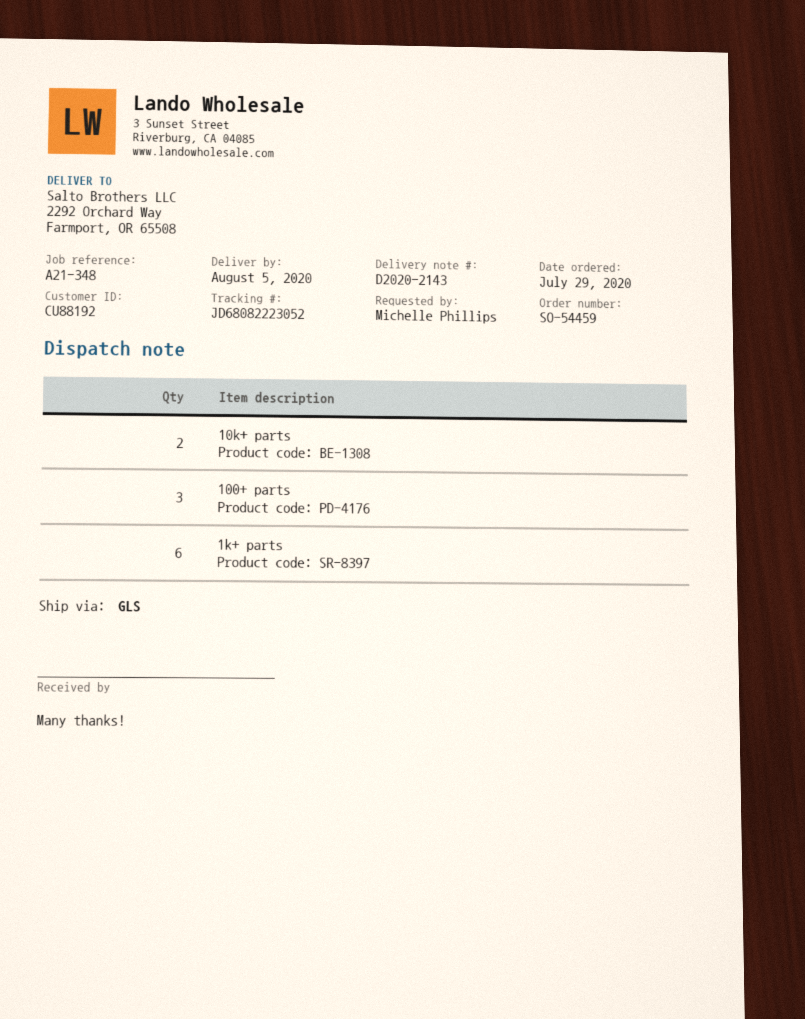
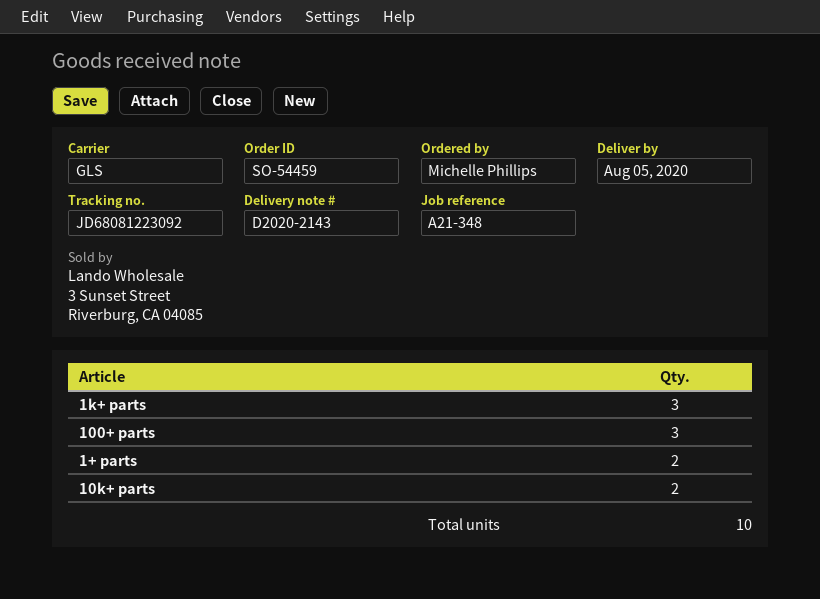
tracking number: JD68082223052 -> JD68081223092
1k+ parts: 6 -> 3
1+ parts: none -> 2

